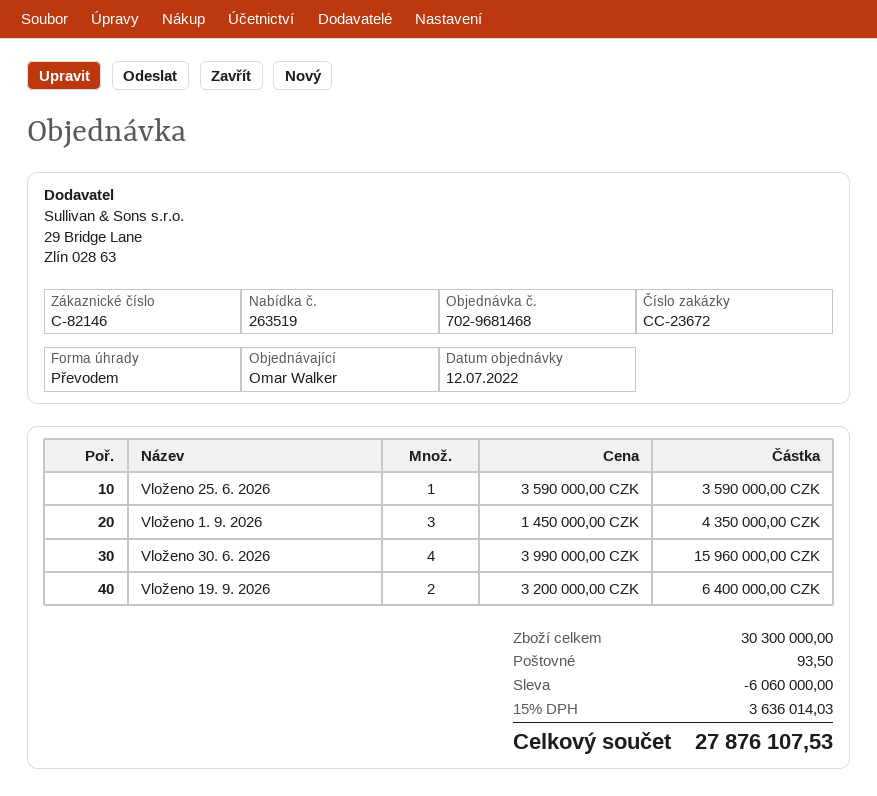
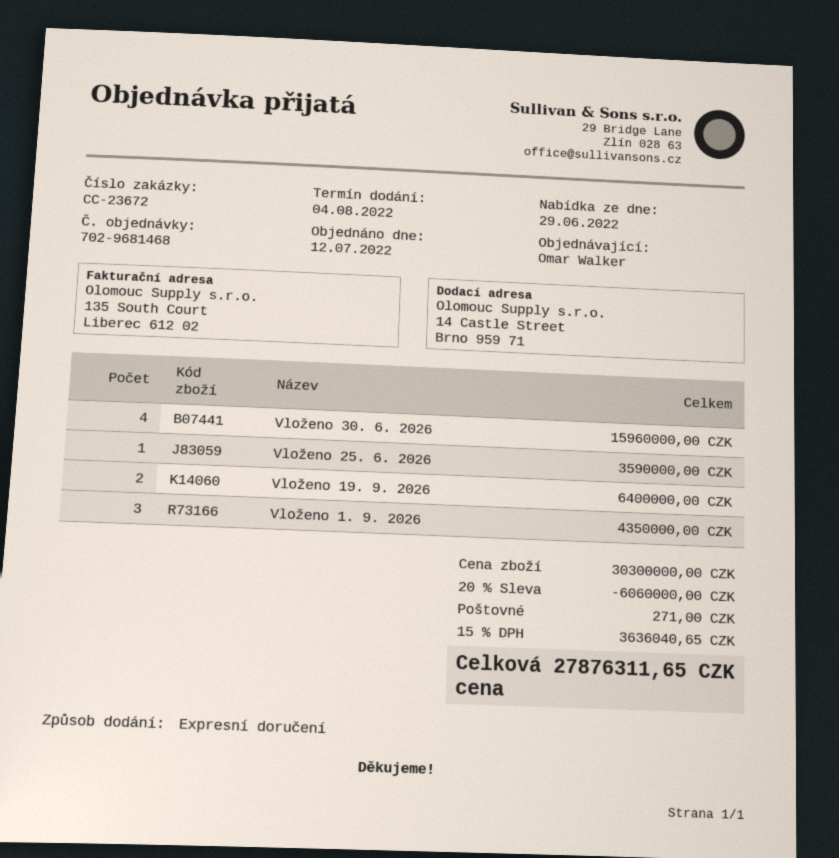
shipping: 93.50 -> 271.00
tax: 15% = 3636014.03 -> 15% = 3636040.65
total: 27876107.53 -> 27876311.65

